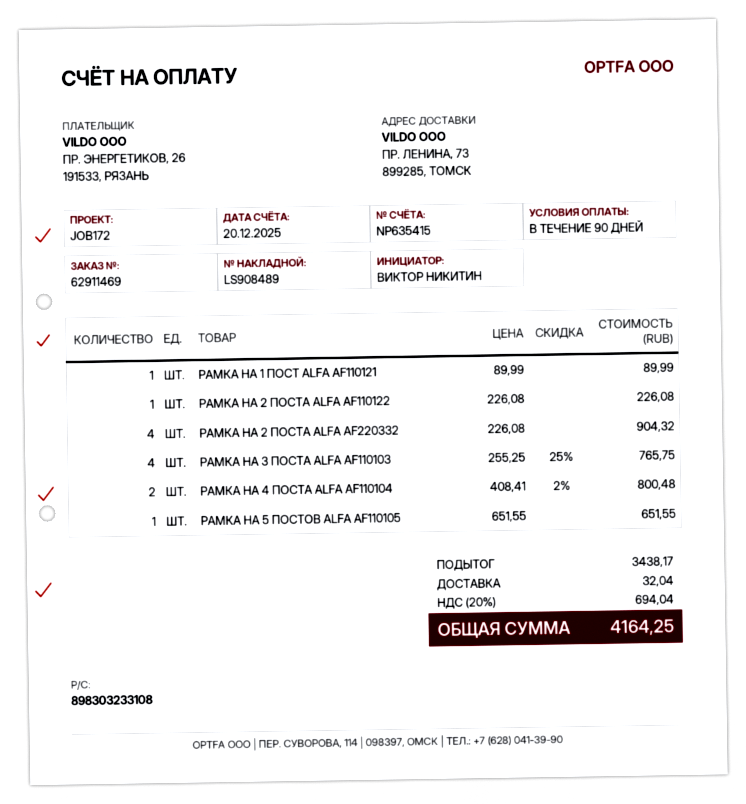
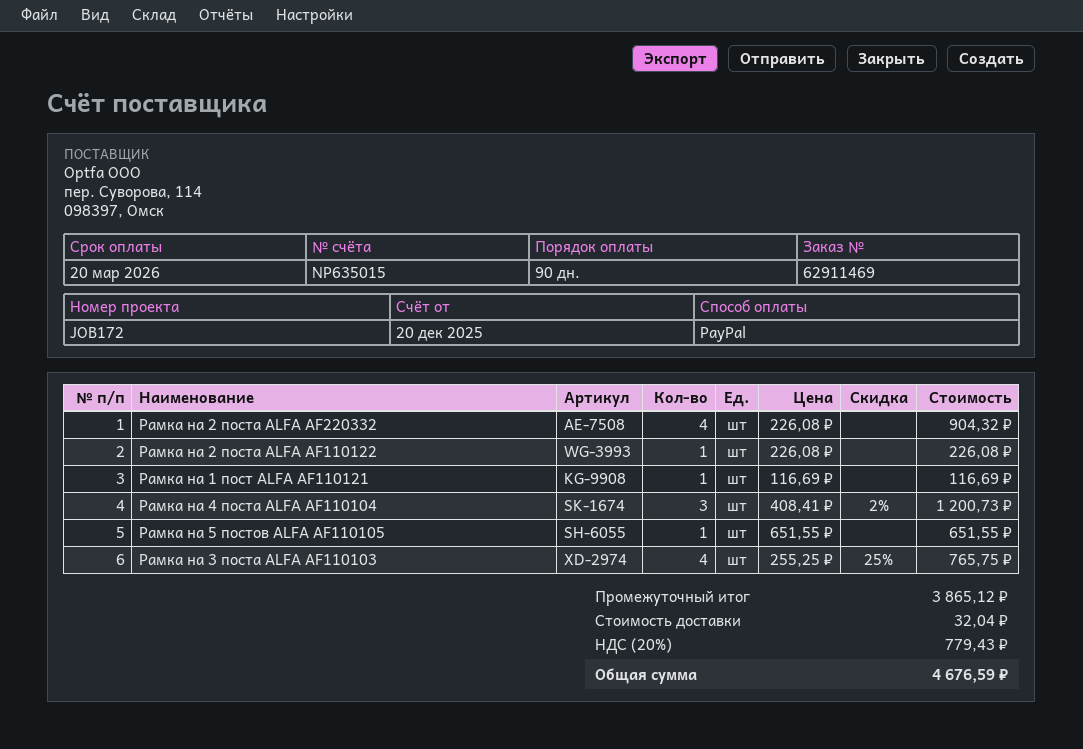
invoice number: NP635415 -> NP635015
РАМКА НА 1 ПОСТ ALFA AF110121: 1 x 89.99 = 89.99 -> 1 x 116.69 = 116.69
РАМКА НА 4 ПОСТА ALFA AF110104: 2 x 408.41 - 2% = 800.48 -> 3 x 408.41 - 2% = 1200.73
subtotal: 3438.17 -> 3865.12
tax: 20% = 694.04 -> 20% = 779.43
total: 4164.25 -> 4676.59

